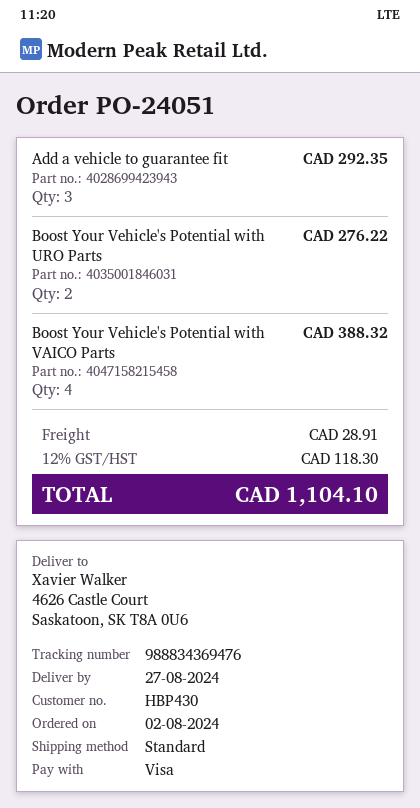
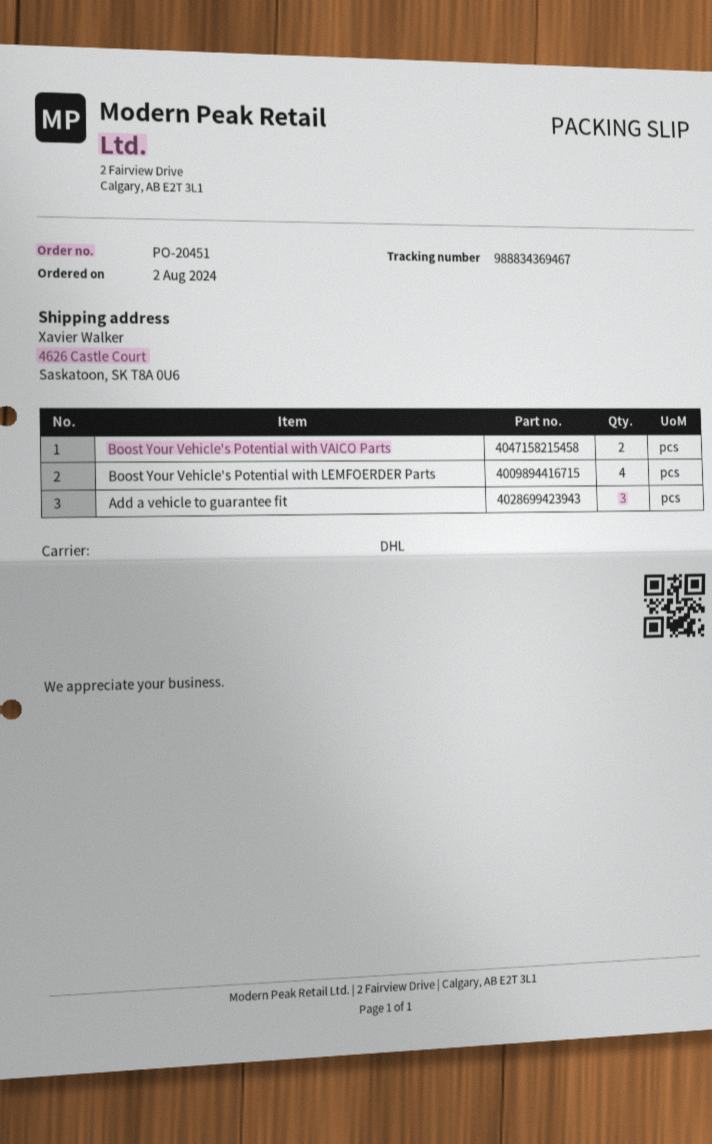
order number: PO-24051 -> PO-20451
shipping method: standard -> DHL
tracking number: 988834369476 -> 988834369467
Boost Your Vehicle's Potential with URO Parts: 2 -> none
Boost Your Vehicle's Potential with VAICO Parts: 4 -> 2
Boost Your Vehicle's Potential with LEMFOERDER Parts: none -> 4

